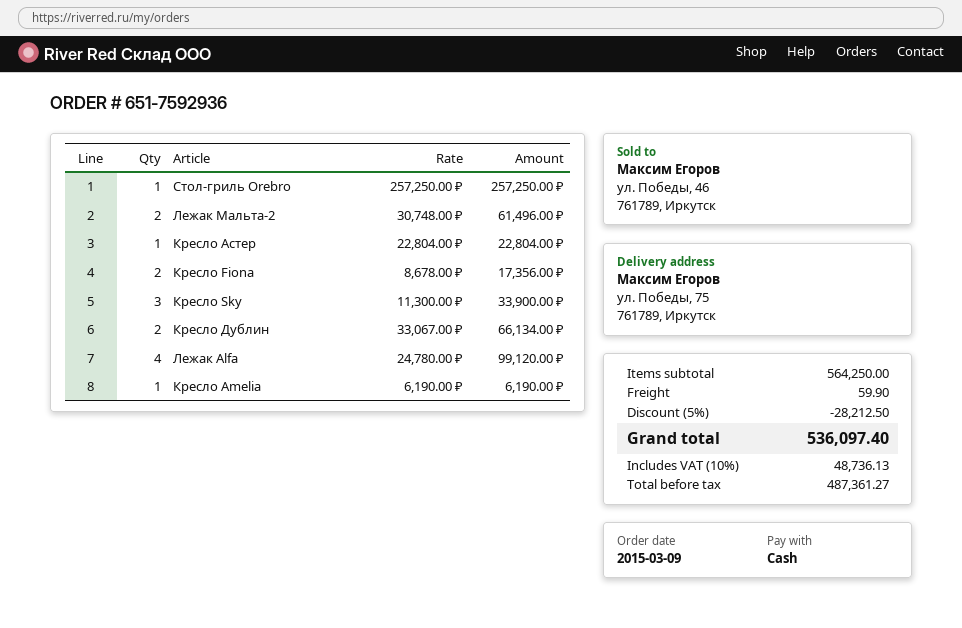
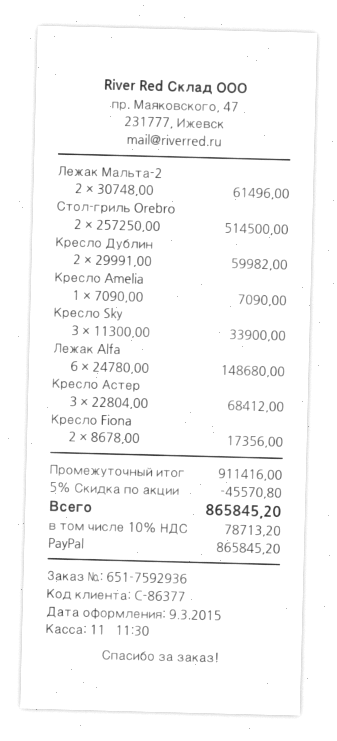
payment method: cash -> PayPal
Стол-гриль Orebro: 1 x 257250.00 = 257250.00 -> 2 x 257250.00 = 514500.00
Кресло Астер: 1 x 22804.00 = 22804.00 -> 3 x 22804.00 = 68412.00
Кресло Дублин: 2 x 33067.00 = 66134.00 -> 2 x 29991.00 = 59982.00
Лежак Alfa: 4 x 24780.00 = 99120.00 -> 6 x 24780.00 = 148680.00
Кресло Amelia: 1 x 6190.00 = 6190.00 -> 1 x 7090.00 = 7090.00
subtotal: 564250.00 -> 911416.00
discount: 5% = 28212.50 -> 5% = 45570.80
shipping: 59.90 -> none
tax: 10% = 48736.13 -> 10% = 78713.20
total: 536097.40 -> 865845.20

